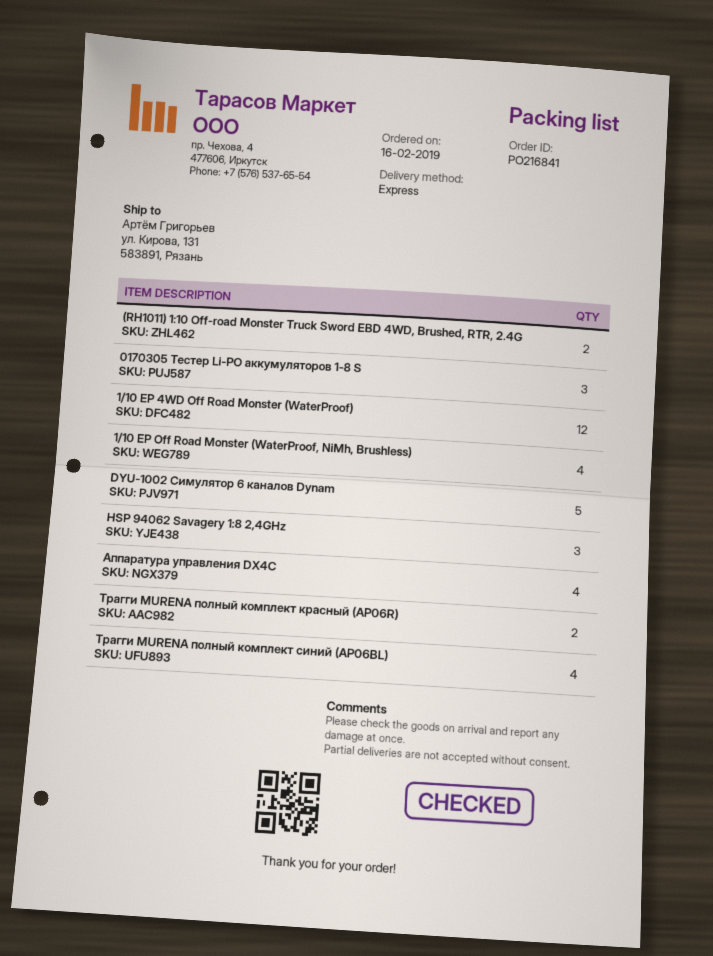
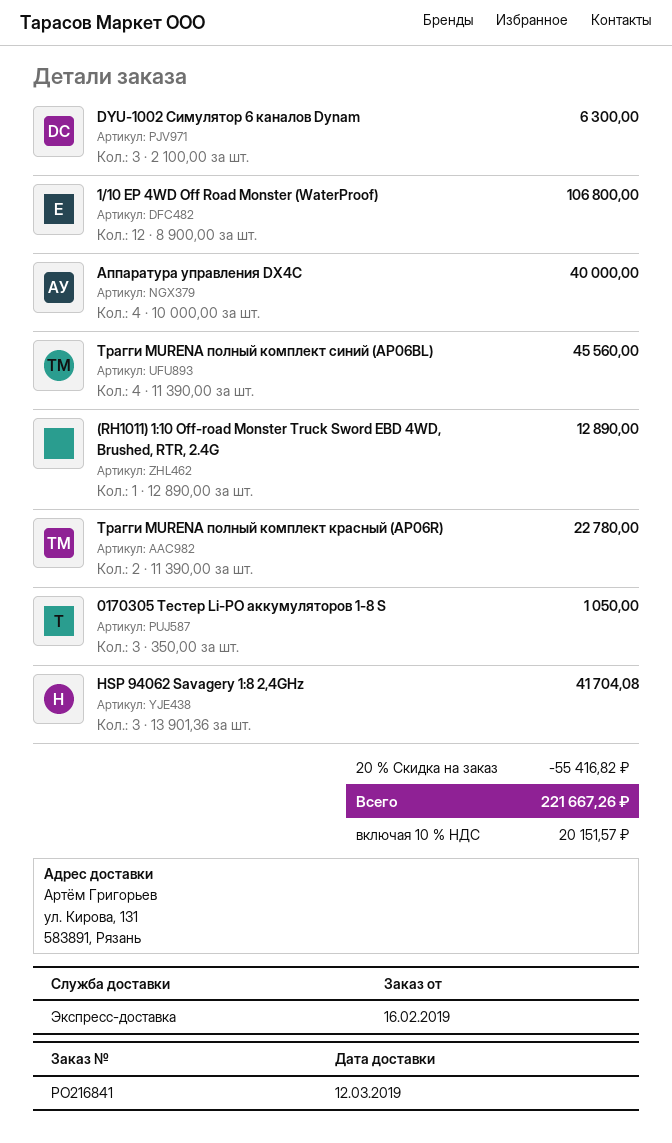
(RH1011) 1:10 Off-road Monster Truck Sword EBD 4WD, Brushed, RTR, 2.4G: 2 -> 1
1/10 EP Off Road Monster (WaterProof, NiMh, Brushless): 4 -> none
DYU-1002 Симулятор 6 каналов Dynam: 5 -> 3

